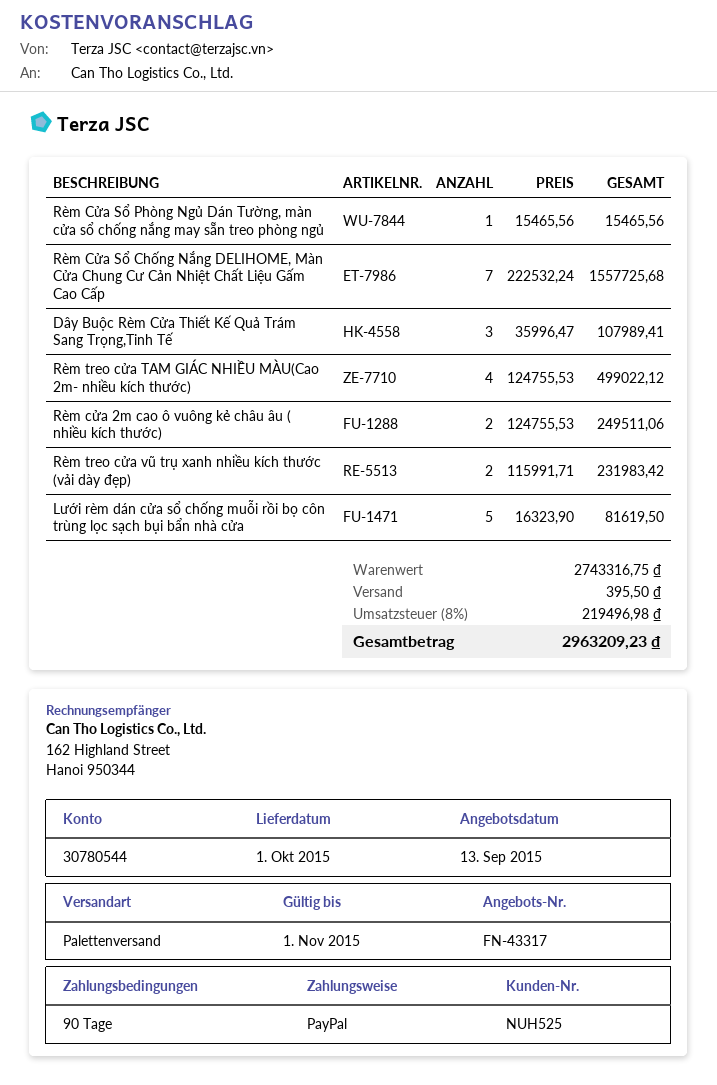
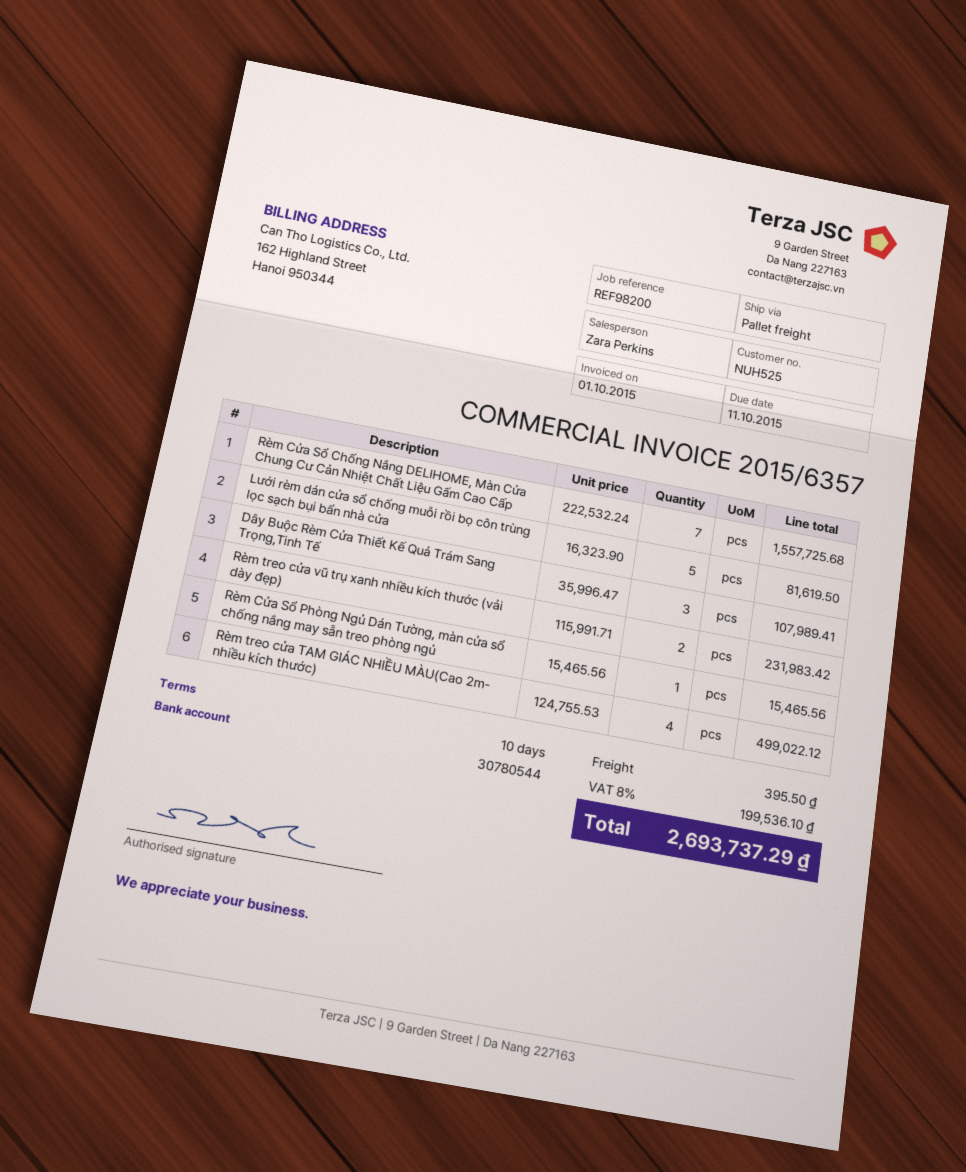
payment terms: 90 days -> 10 days
Rèm cửa 2m cao ô vuông kẻ châu âu ( nhiều kích thước): 2 x 124755.53 = 249511.06 -> none
tax: 8% = 219496.98 -> 8% = 199536.10
total: 2963209.23 -> 2693737.29

